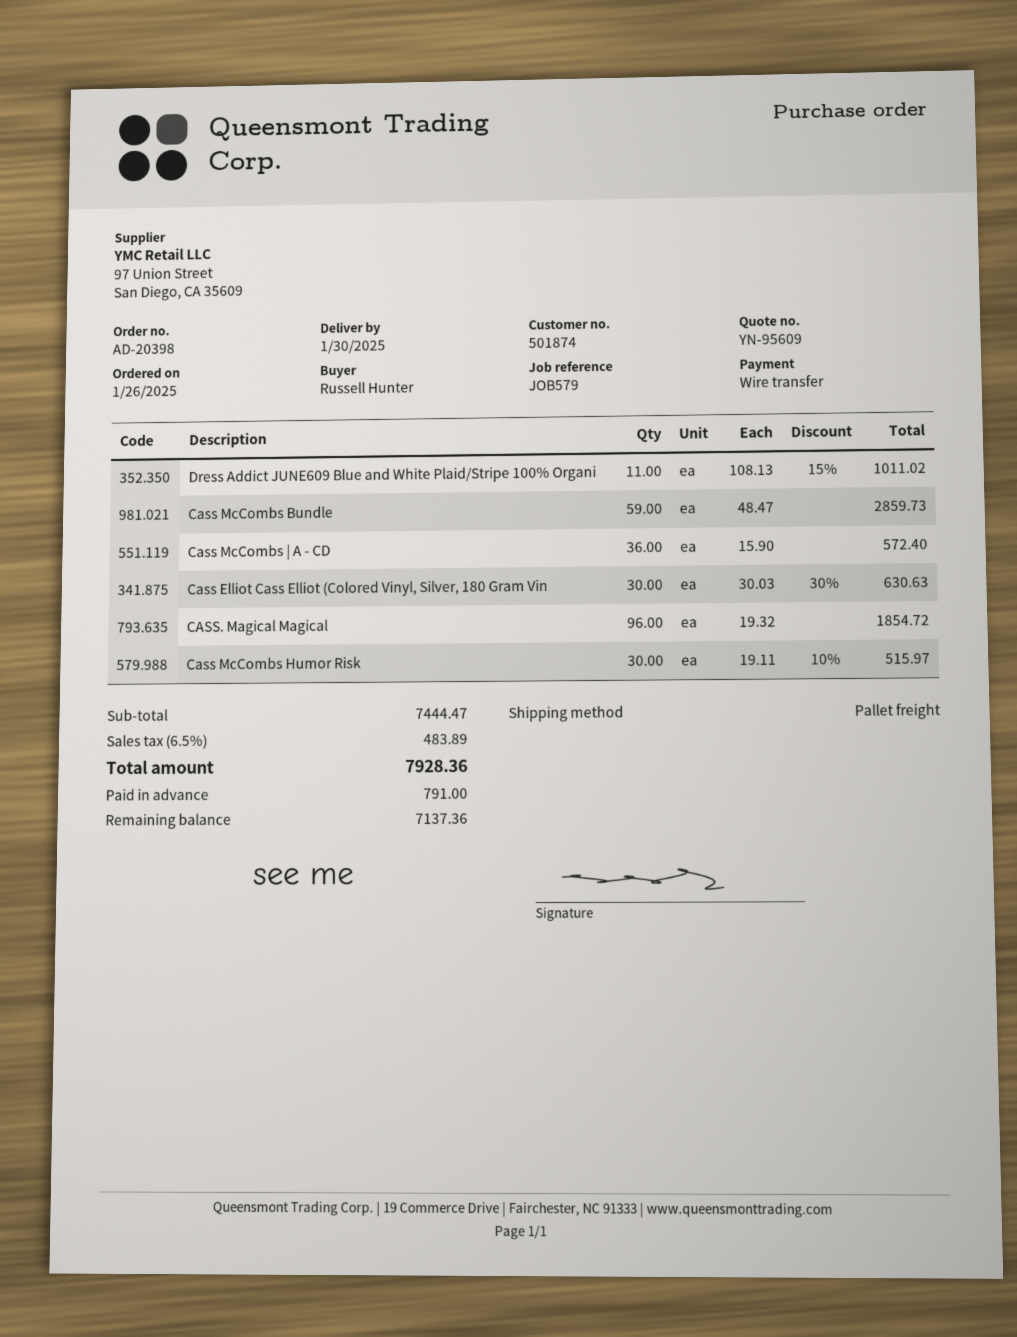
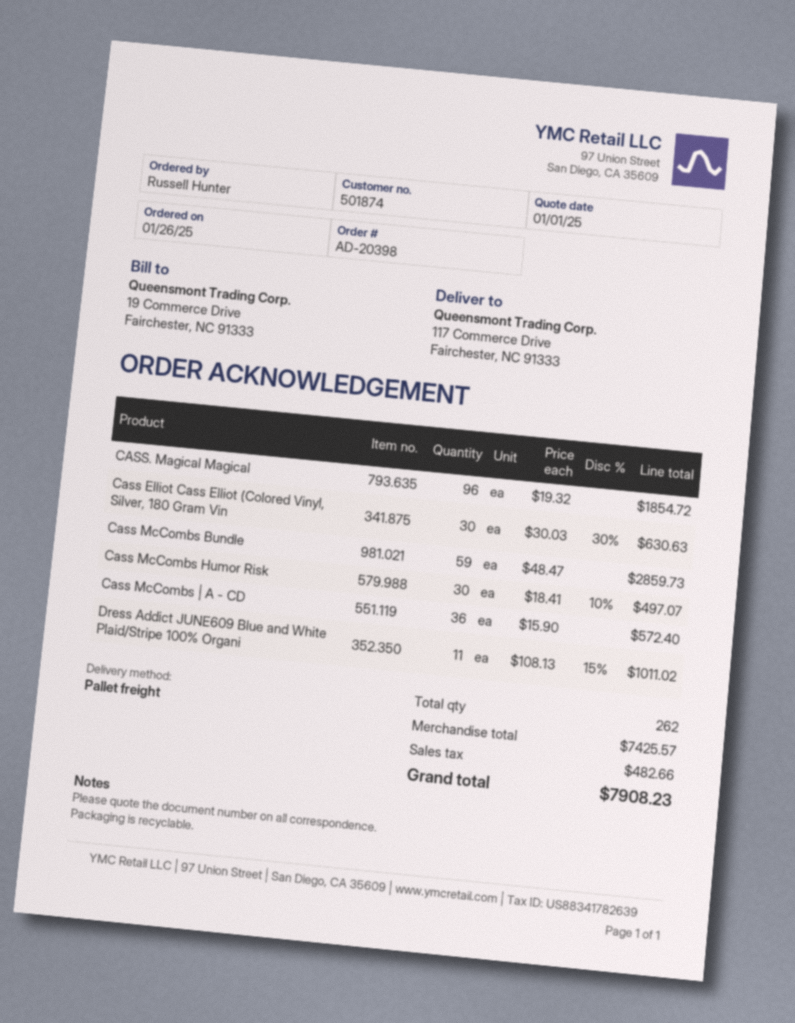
Cass McCombs Humor Risk: 30 x 19.11 - 10% = 515.97 -> 30 x 18.41 - 10% = 497.07
subtotal: 7444.47 -> 7425.57
tax: 483.89 -> 482.66
total: 7928.36 -> 7908.23

